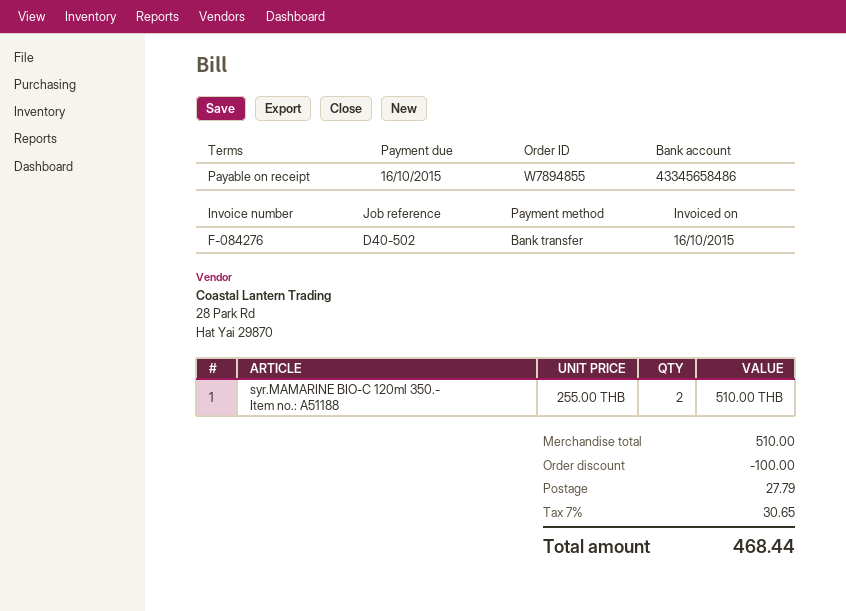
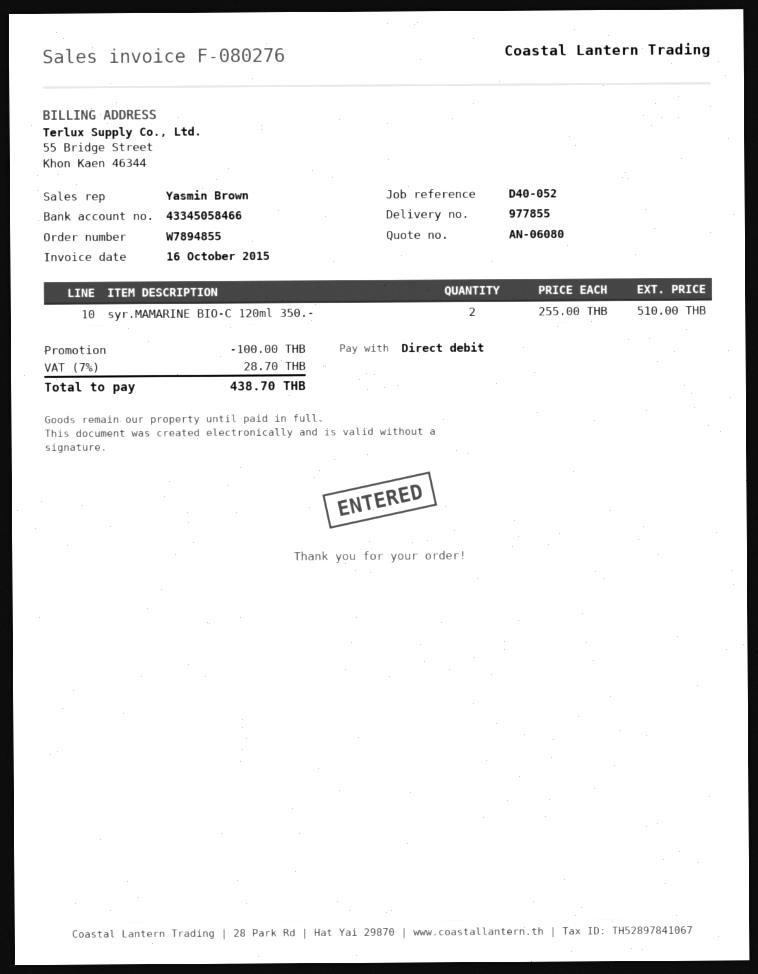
invoice number: F-084276 -> F-080276
reference: D40-502 -> D40-052
payment method: bank transfer -> direct debit
bank account: 43345658486 -> 43345058466
shipping: 27.79 -> none
tax: 7% = 30.65 -> 7% = 28.70
total: 468.44 -> 438.70

